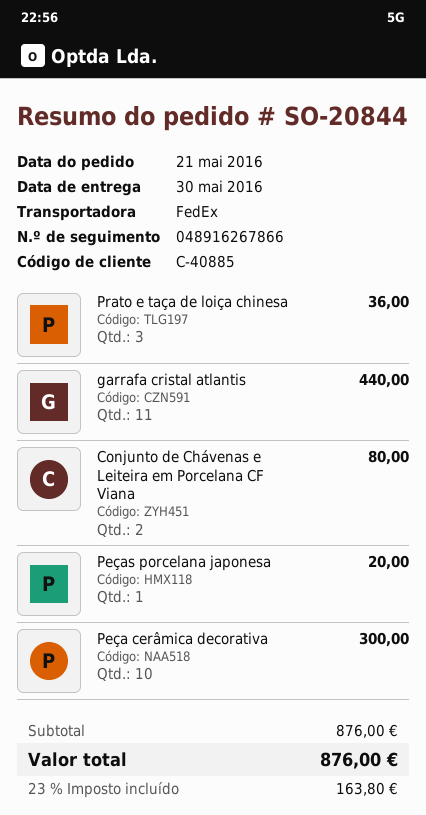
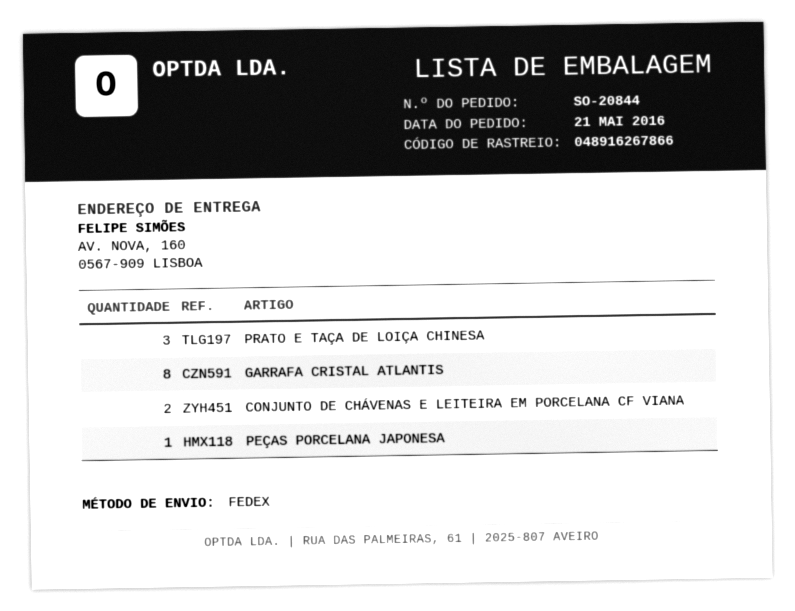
garrafa cristal atlantis: 11 -> 8
Peça cerâmica decorativa: 10 -> none

